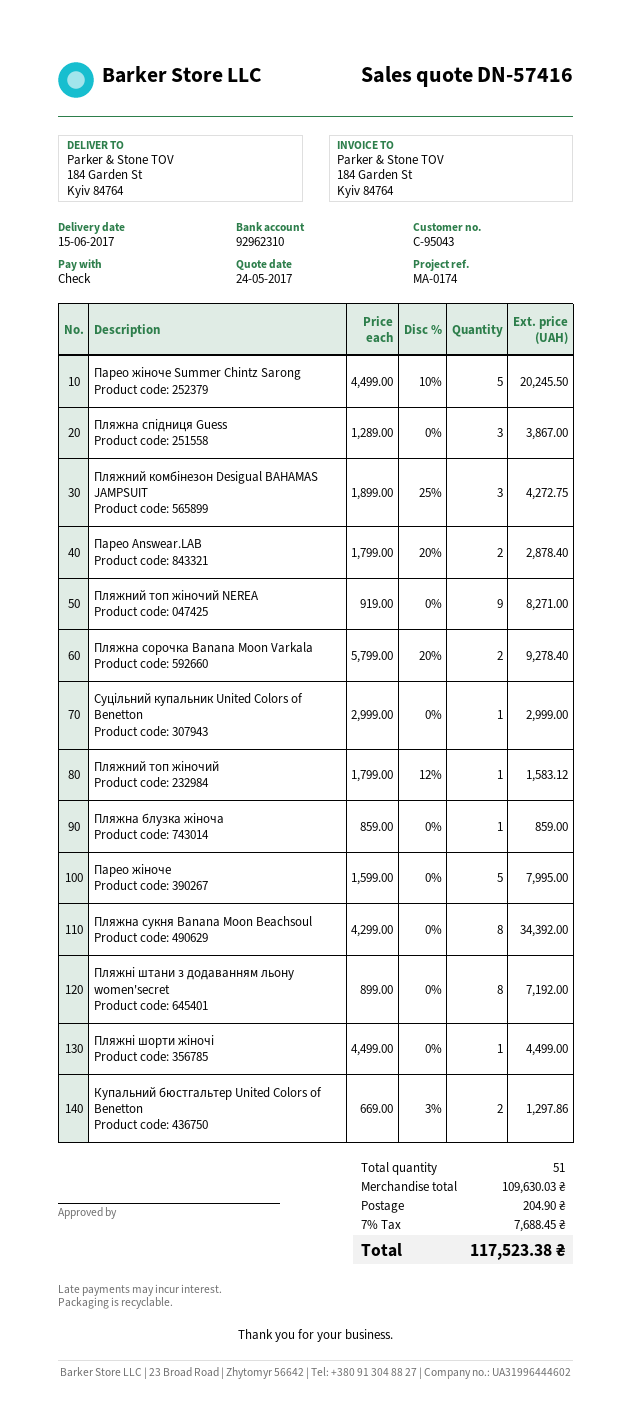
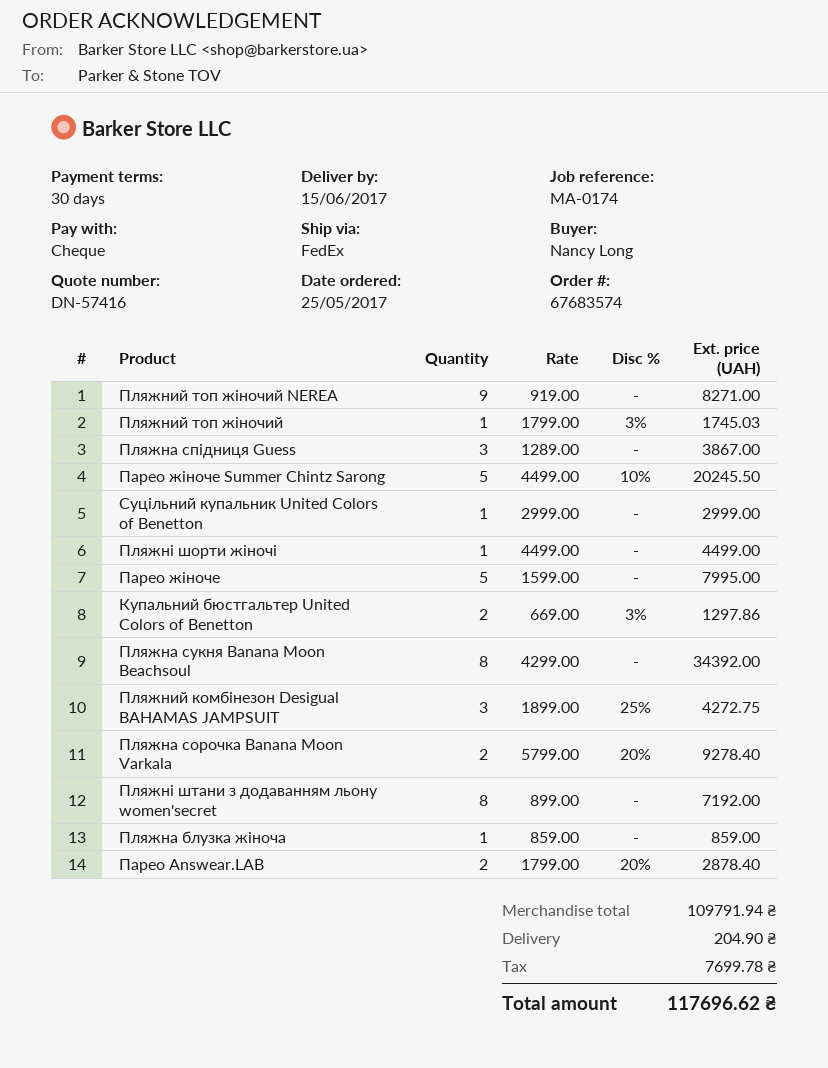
Пляжний топ жіночий: 1 x 1799.00 - 12% = 1583.12 -> 1 x 1799.00 - 3% = 1745.03
subtotal: 109630.03 -> 109791.94
tax: 7688.45 -> 7699.78
total: 117523.38 -> 117696.62

